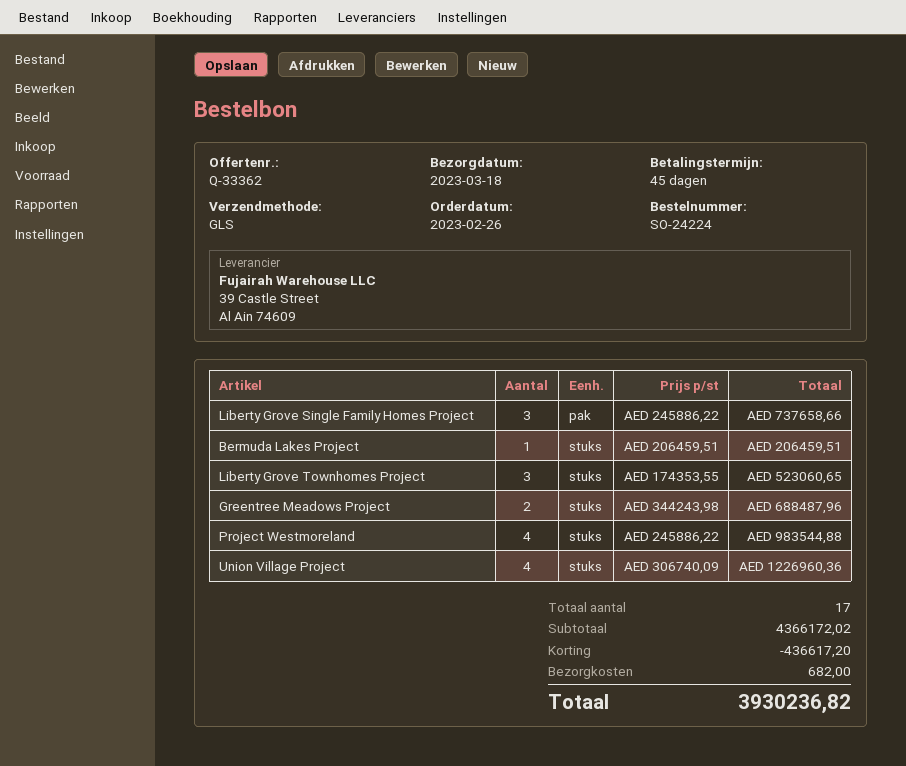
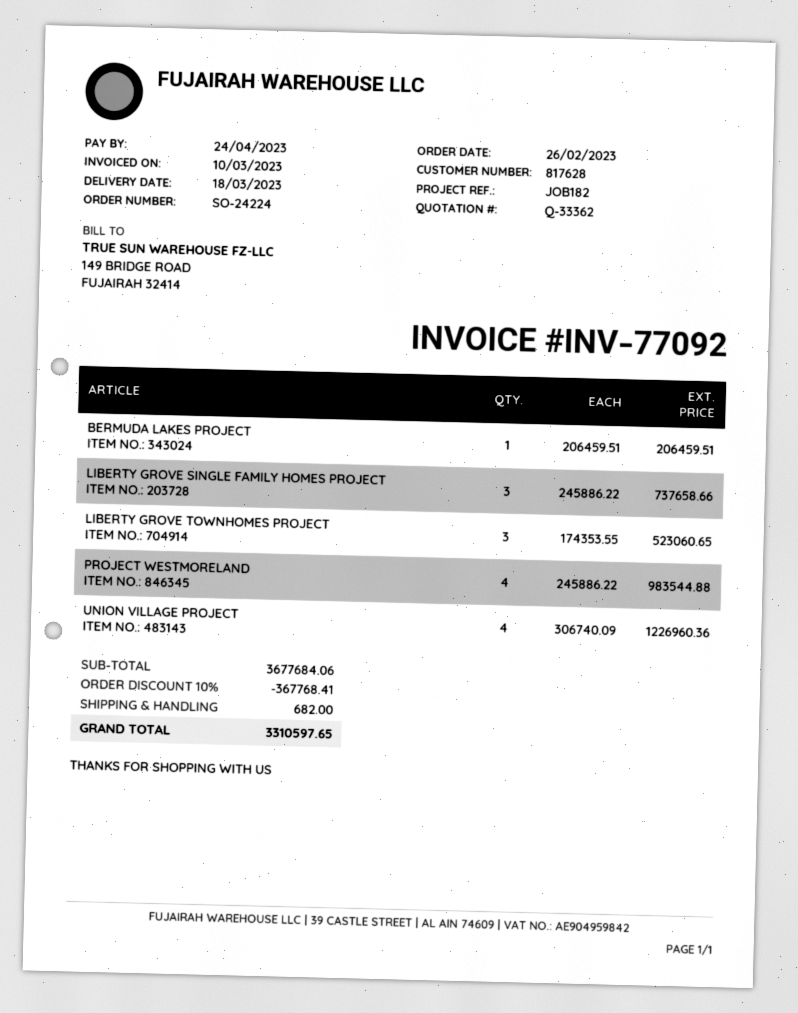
Greentree Meadows Project: 2 x 344243.98 = 688487.96 -> none
subtotal: 4366172.02 -> 3677684.06
discount: 436617.20 -> 367768.41
total: 3930236.82 -> 3310597.65

